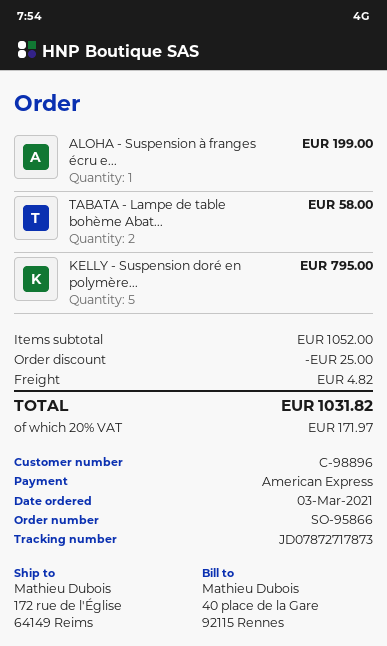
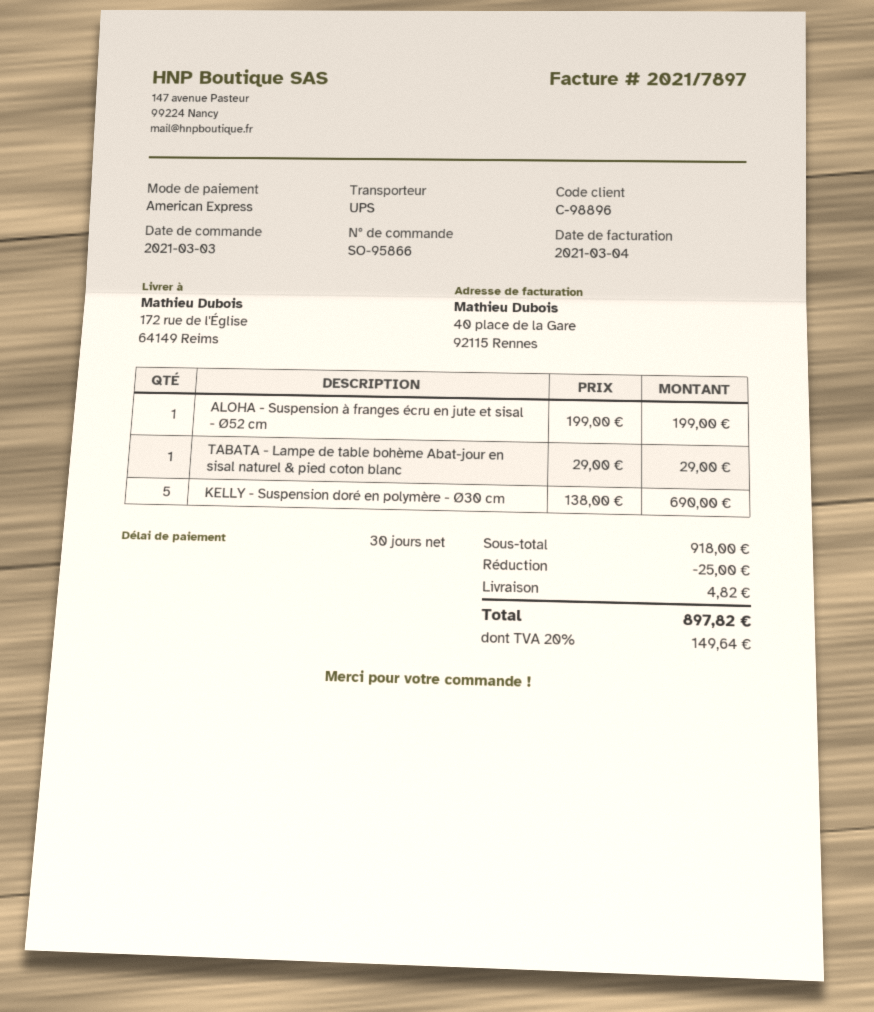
TABATA - Lampe de table bohème Abat...: 2 for 58.00 -> 1 for 29.00
KELLY - Suspension doré en polymère...: 5 for 795.00 -> 5 for 690.00
subtotal: 1052.00 -> 918.00
tax: 20% = 171.97 -> 20% = 149.64
total: 1031.82 -> 897.82

